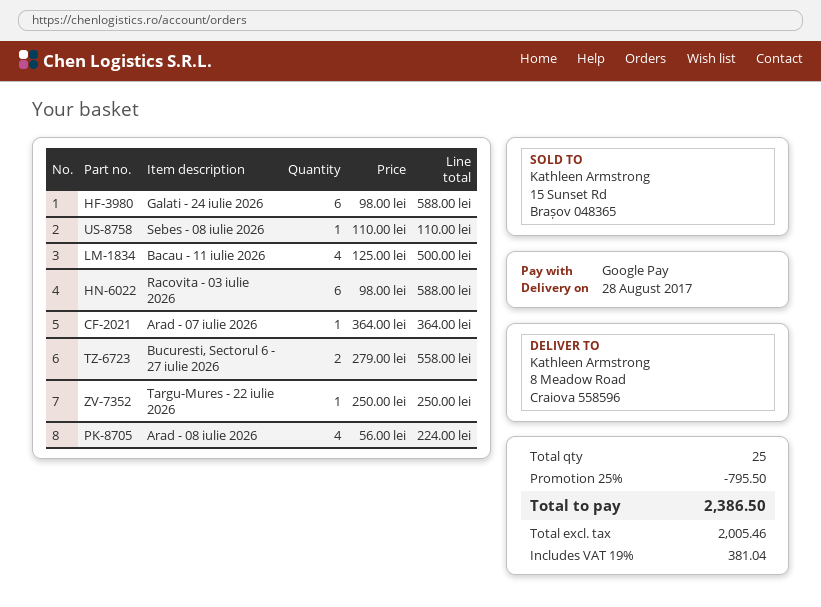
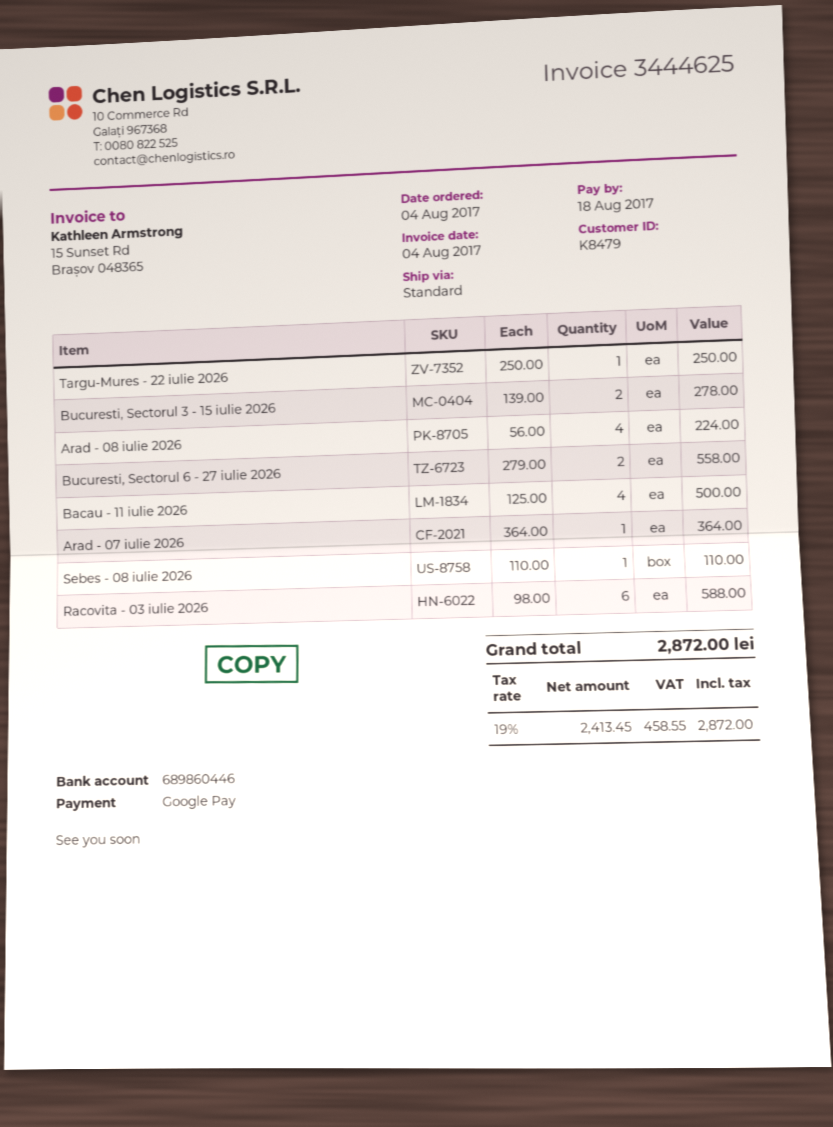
Galati - 24 iulie 2026: 6 x 98.00 = 588.00 -> none
Bucuresti, Sectorul 3 - 15 iulie 2026: none -> 2 x 139.00 = 278.00
discount: 25% = 795.50 -> none
net: 2005.46 -> 2413.45
tax: 19% = 381.04 -> 19% = 458.55
total: 2386.50 -> 2872.00

